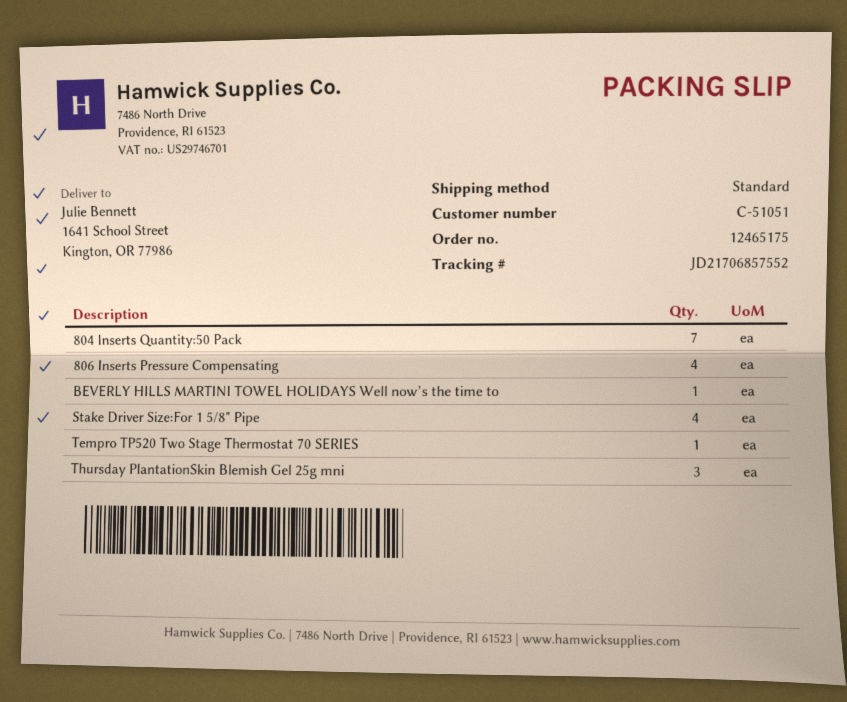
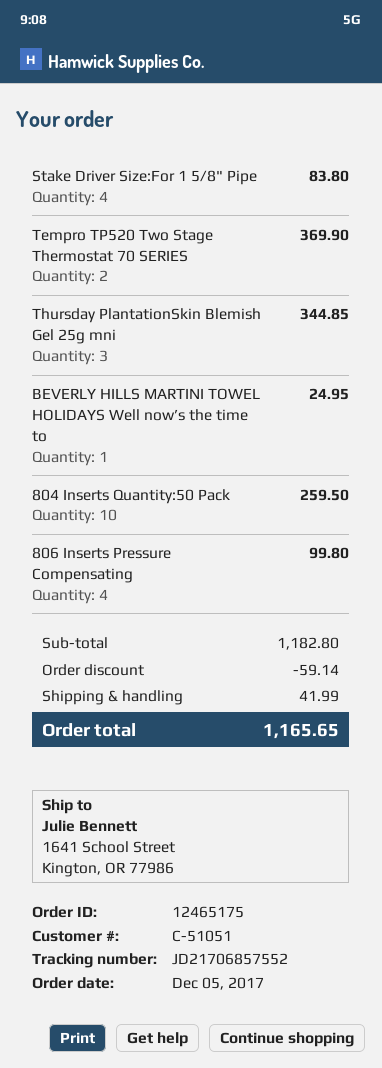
804 Inserts Quantity:50 Pack: 7 -> 10
Tempro TP520 Two Stage Thermostat 70 SERIES: 1 -> 2

